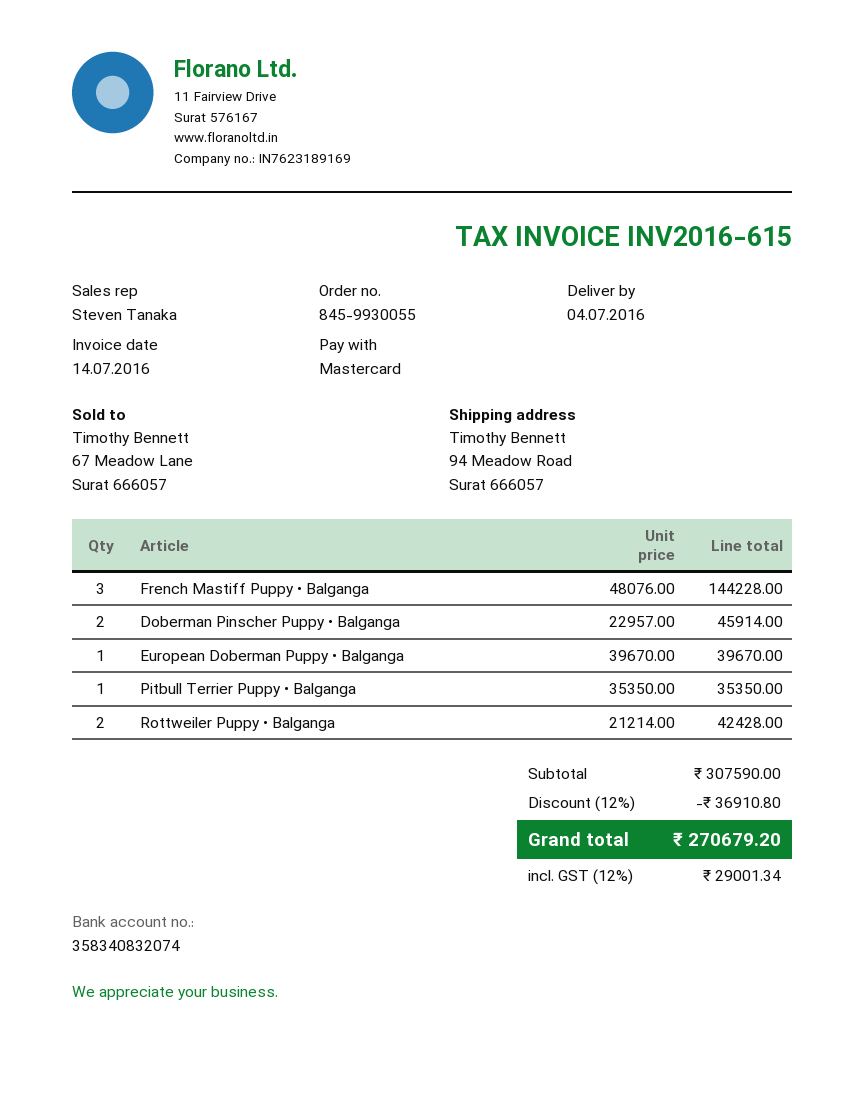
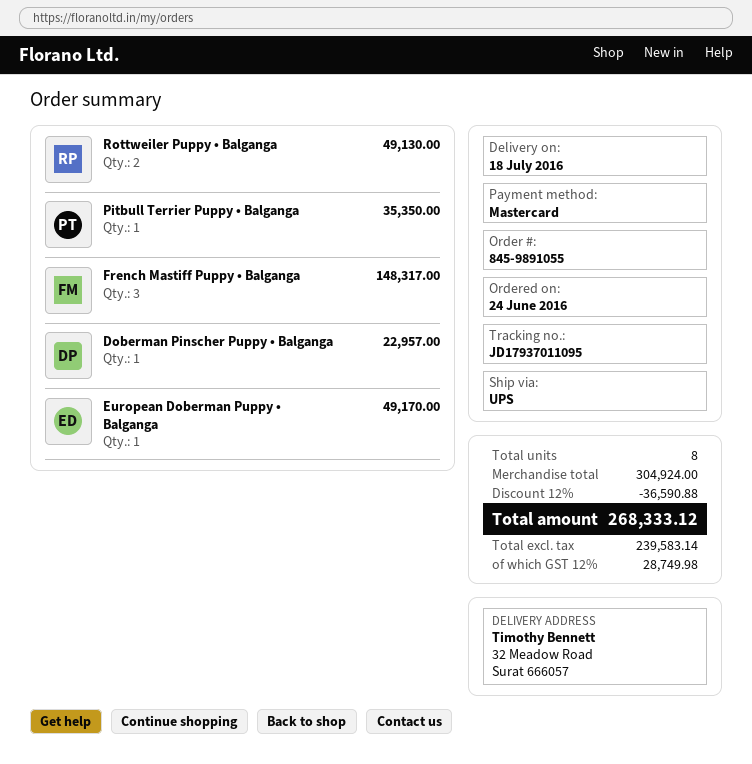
order number: 845-9930055 -> 845-9891055
delivery date: 2016-07-04 -> 2016-07-18
ship to: 94 Meadow Road, Surat 666057 -> 32 Meadow Road, Surat 666057
French Mastiff Puppy • Balganga: 3 for 144228.00 -> 3 for 148317.00
Doberman Pinscher Puppy • Balganga: 2 for 45914.00 -> 1 for 22957.00
European Doberman Puppy • Balganga: 1 for 39670.00 -> 1 for 49170.00
Rottweiler Puppy • Balganga: 2 for 42428.00 -> 2 for 49130.00
subtotal: 307590.00 -> 304924.00
discount: 12% = 36910.80 -> 12% = 36590.88
tax: 12% = 29001.34 -> 12% = 28749.98
total: 270679.20 -> 268333.12

